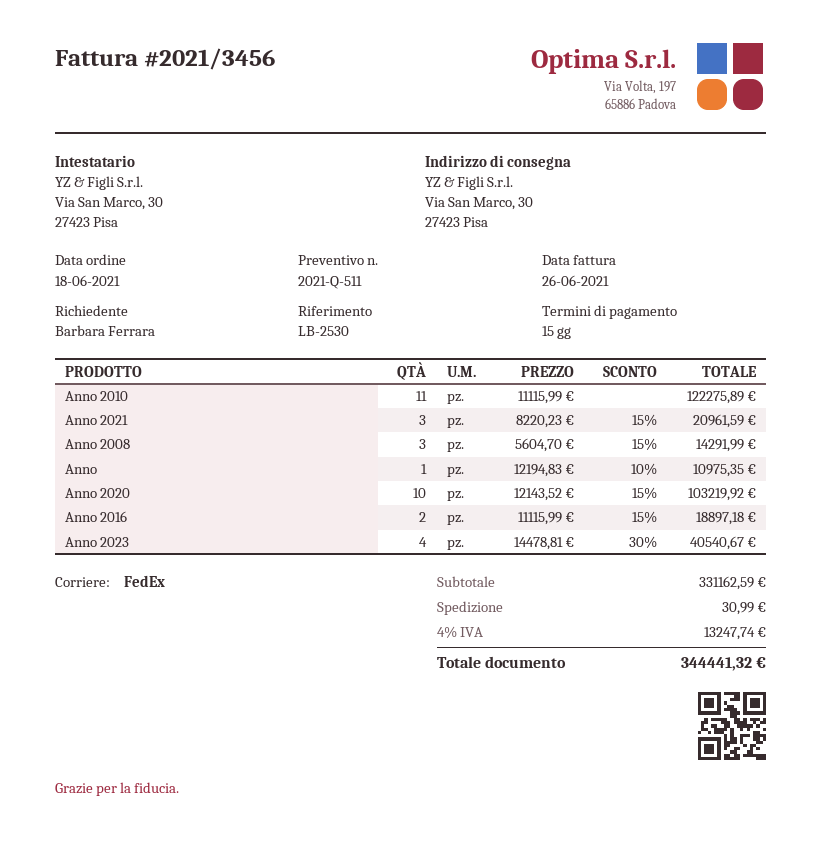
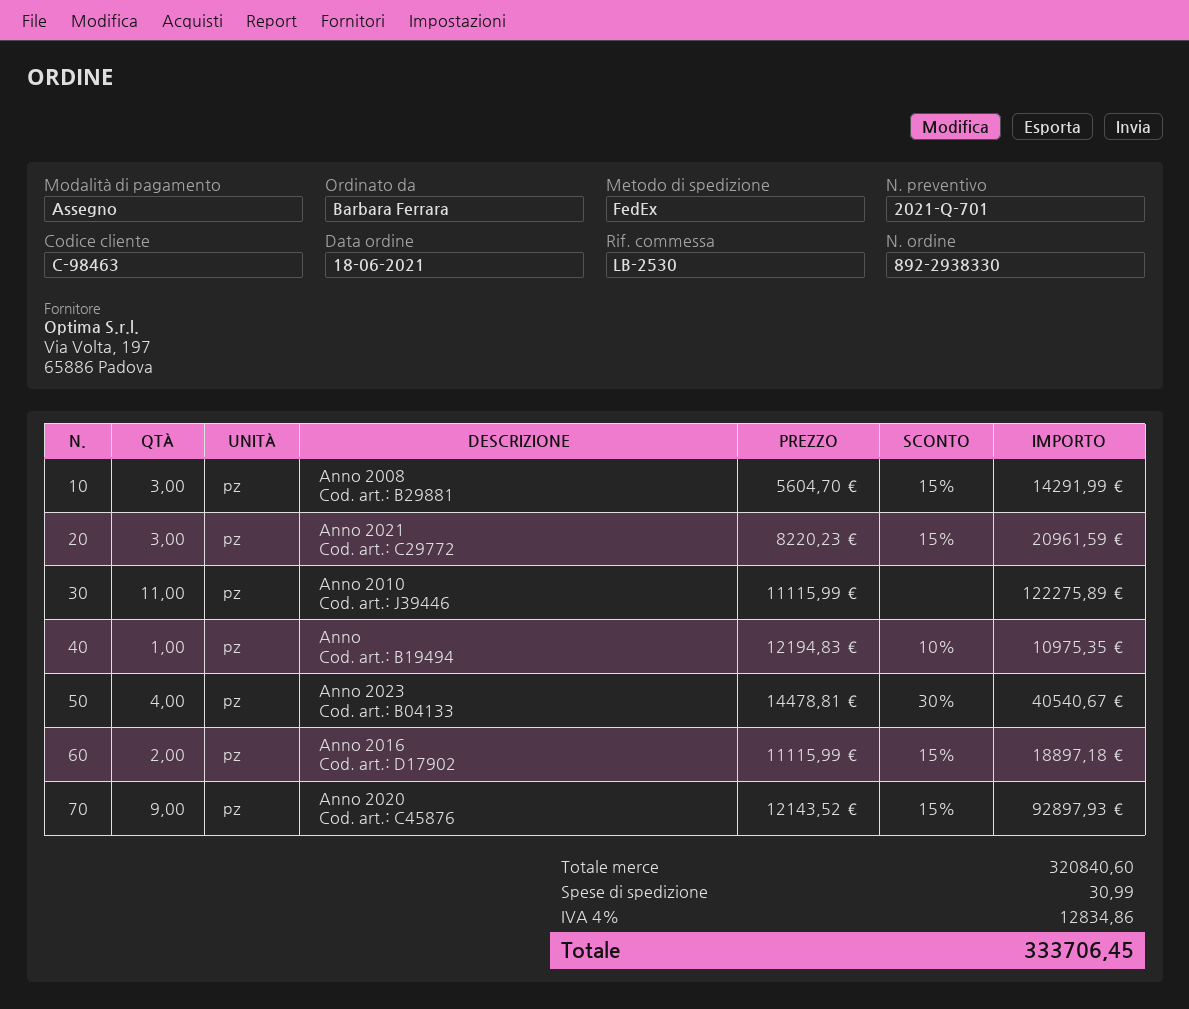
quote number: 2021-Q-511 -> 2021-Q-701
Anno 2020: 10 x 12143.52 - 15% = 103219.92 -> 9 x 12143.52 - 15% = 92897.93
subtotal: 331162.59 -> 320840.60
tax: 4% = 13247.74 -> 4% = 12834.86
total: 344441.32 -> 333706.45

